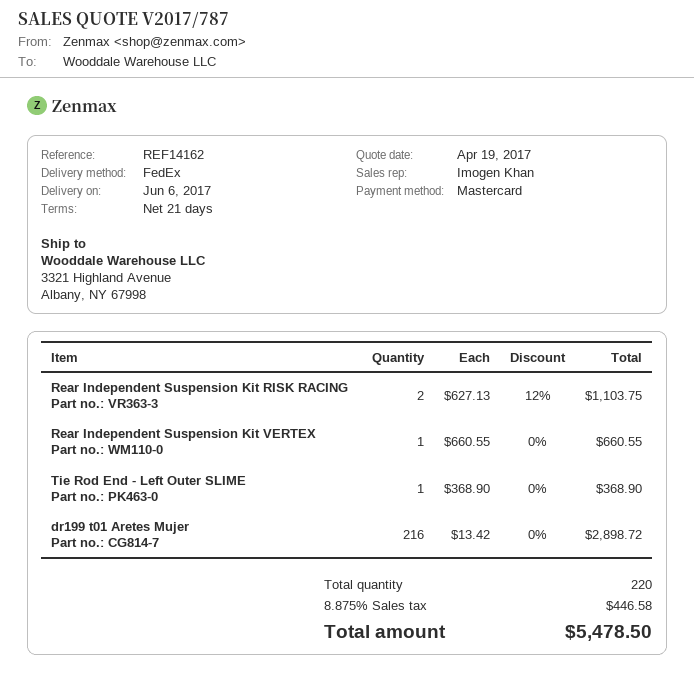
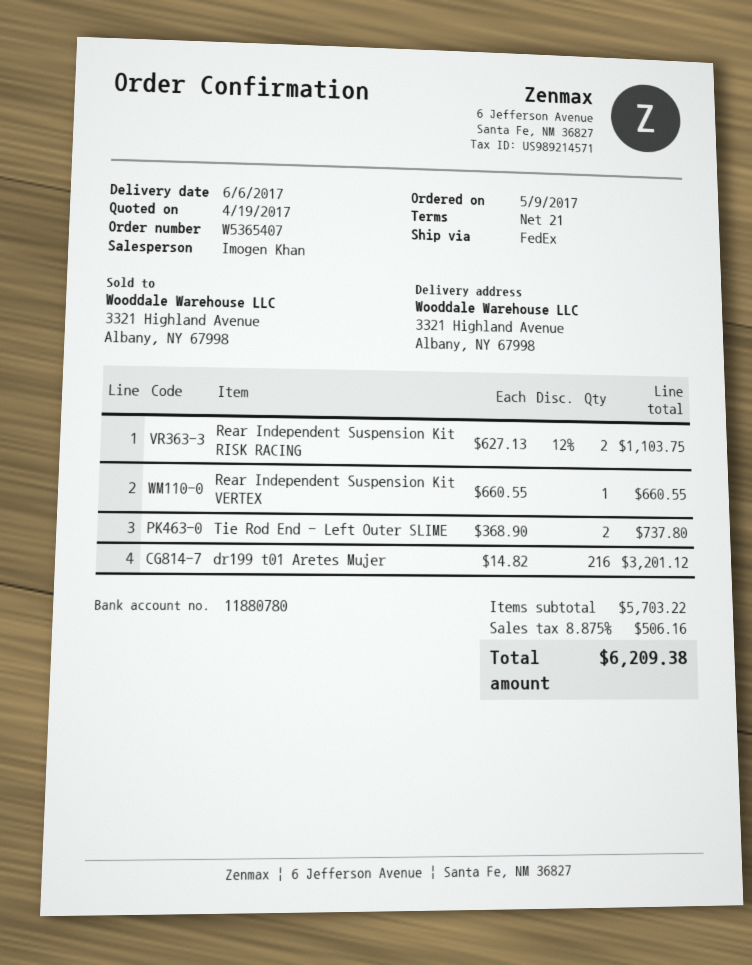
Tie Rod End - Left Outer SLIME: 1 x 368.90 = 368.90 -> 2 x 368.90 = 737.80
dr199 t01 Aretes Mujer: 216 x 13.42 = 2898.72 -> 216 x 14.82 = 3201.12
tax: 8.875% = 446.58 -> 8.875% = 506.16
total: 5478.50 -> 6209.38

